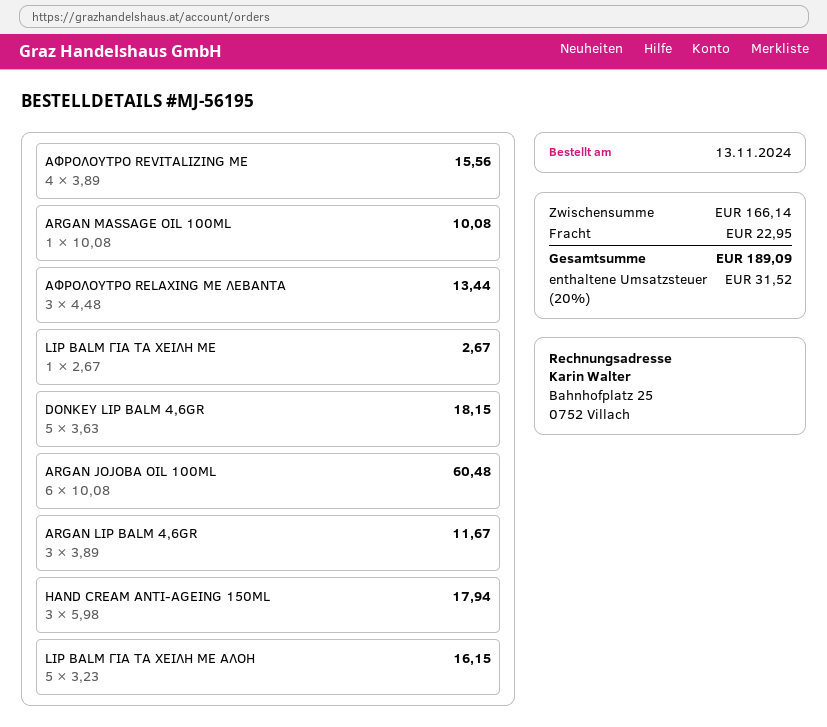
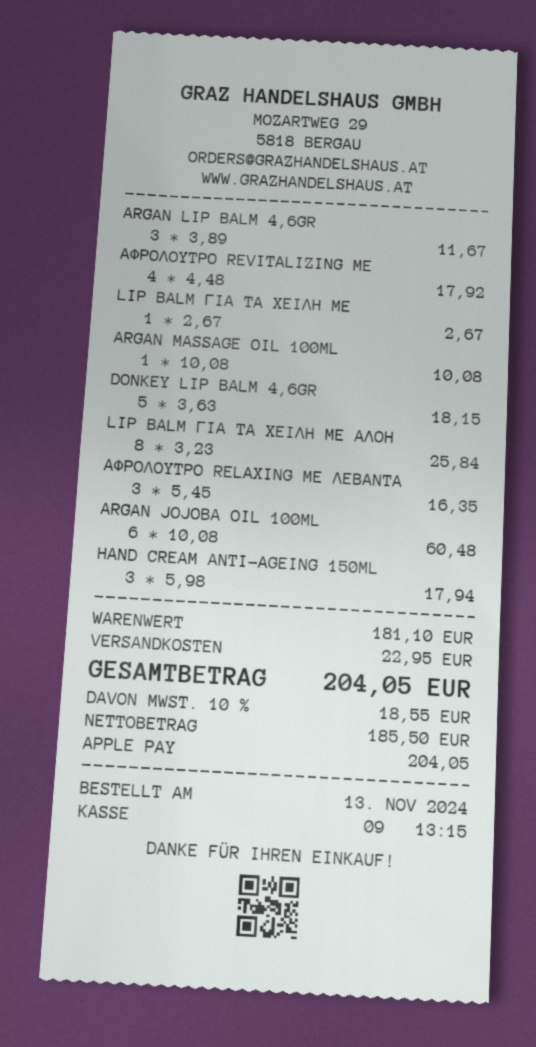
ΑΦΡΟΛΟΥΤΡΟ REVITALIZING ΜΕ: 4 x 3.89 = 15.56 -> 4 x 4.48 = 17.92
ΑΦΡΟΛΟΥΤΡΟ RELAXING ΜΕ ΛΕΒΑΝΤΑ: 3 x 4.48 = 13.44 -> 3 x 5.45 = 16.35
LIP BALM ΓΙΑ ΤΑ ΧΕΙΛΗ ΜΕ ΑΛΟΗ: 5 x 3.23 = 16.15 -> 8 x 3.23 = 25.84
subtotal: 166.14 -> 181.10
tax: 20% = 31.52 -> 10% = 18.55
total: 189.09 -> 204.05

